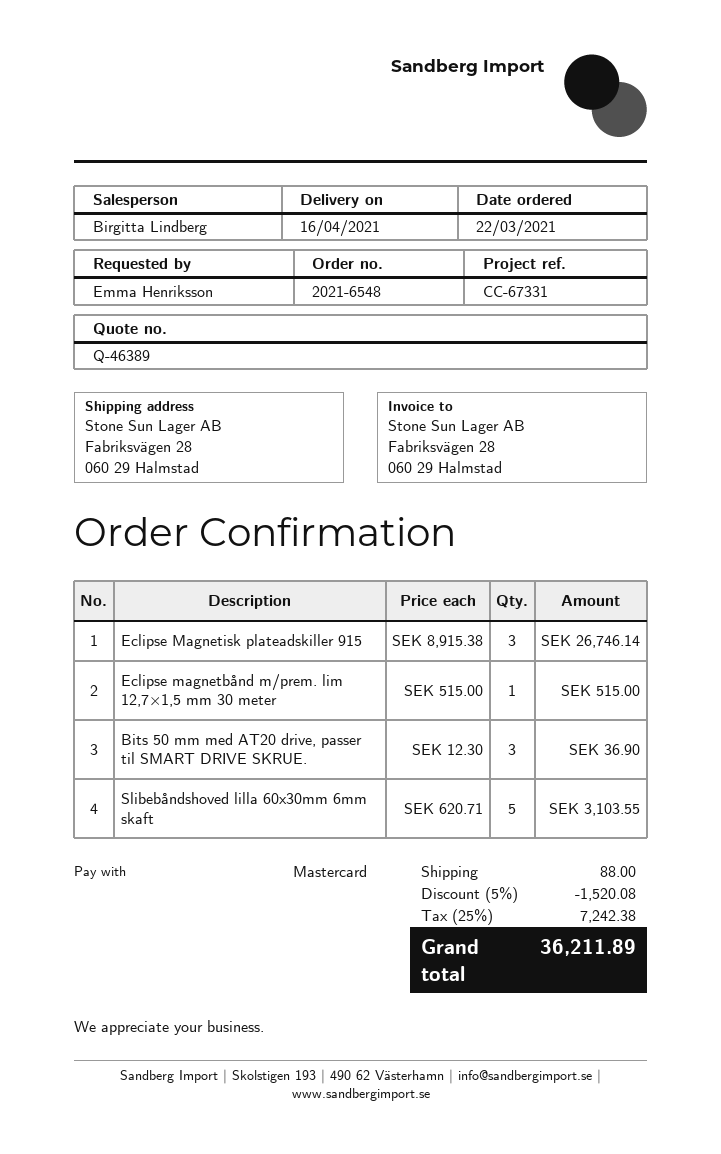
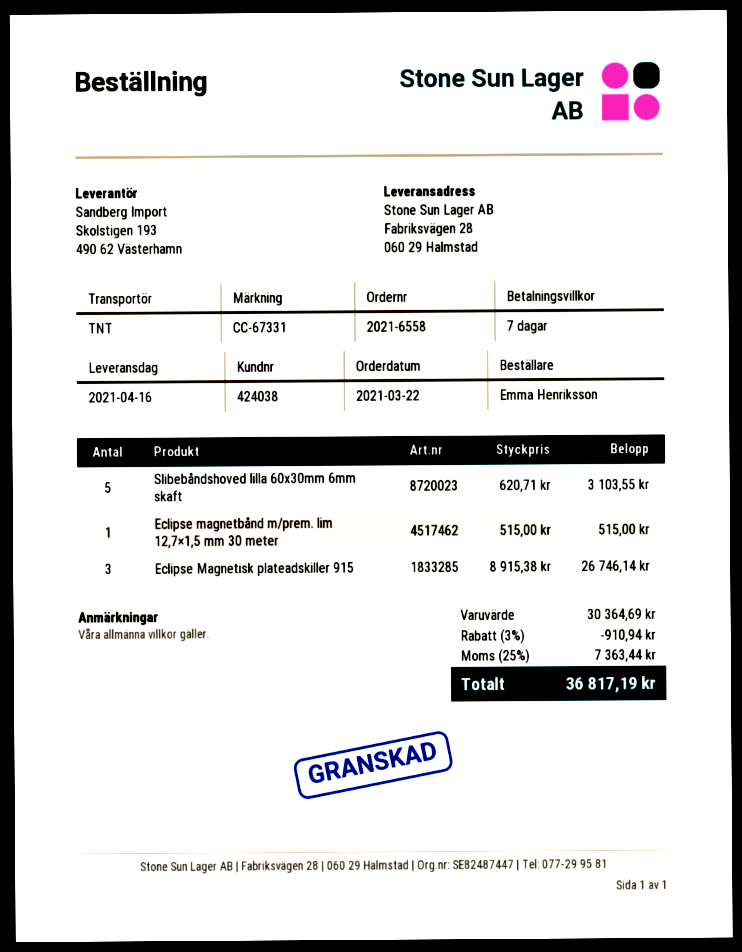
order number: 2021-6548 -> 2021-6558
Bits 50 mm med AT20 drive, passer til SMART DRIVE SKRUE.: 3 x 12.30 = 36.90 -> none
discount: 5% = 1520.08 -> 3% = 910.94
shipping: 88.00 -> none
tax: 25% = 7242.38 -> 25% = 7363.44
total: 36211.89 -> 36817.19

